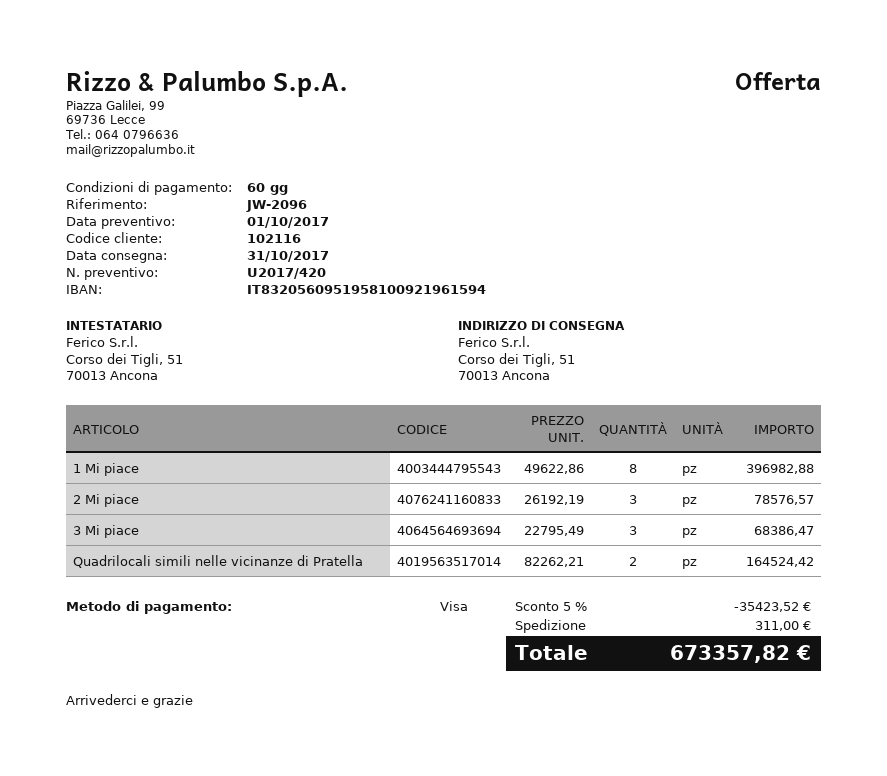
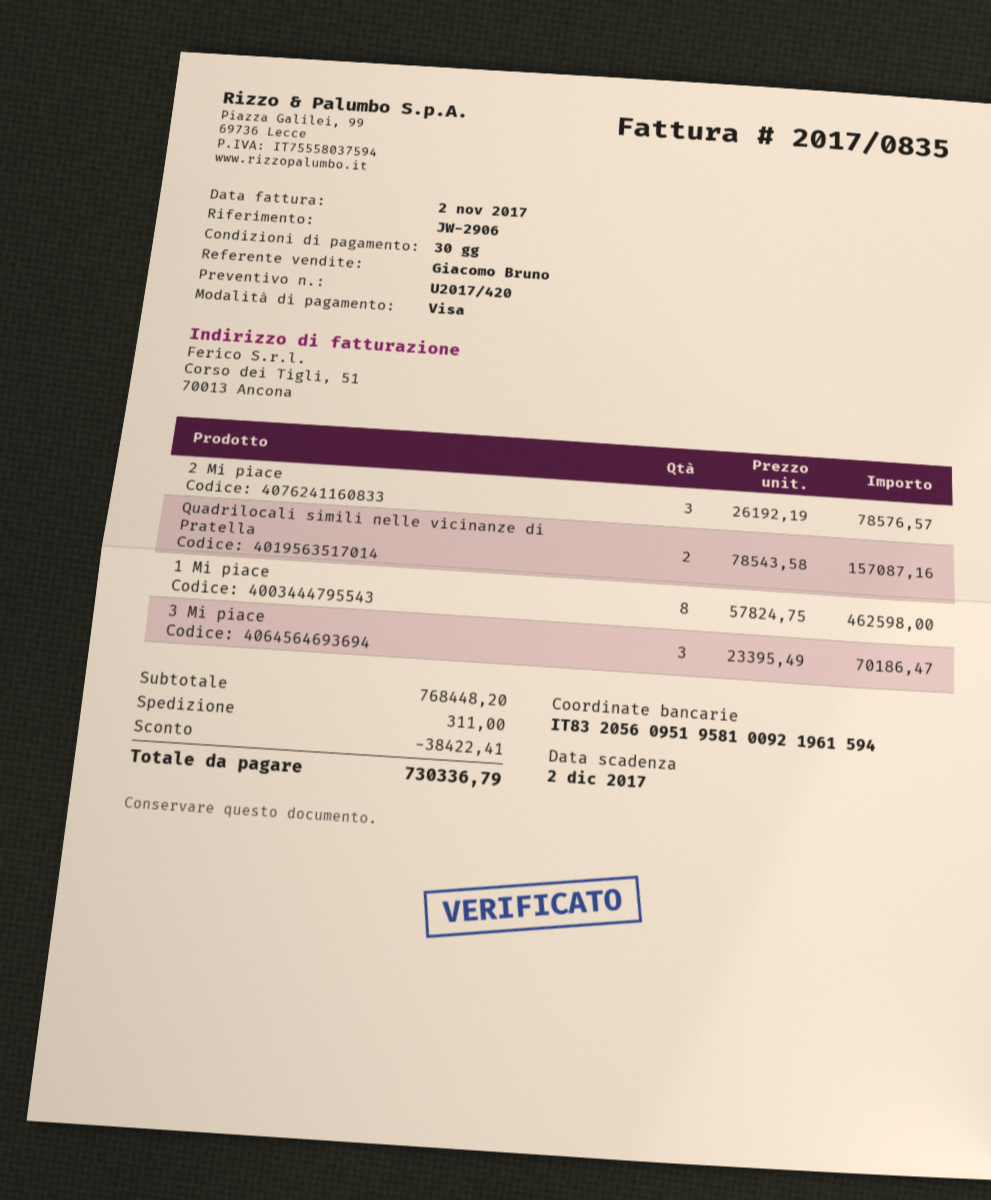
payment terms: 60 days -> 30 days
reference: JW-2096 -> JW-2906
1 Mi piace: 8 x 49622.86 = 396982.88 -> 8 x 57824.75 = 462598.00
3 Mi piace: 3 x 22795.49 = 68386.47 -> 3 x 23395.49 = 70186.47
Quadrilocali simili nelle vicinanze di Pratella: 2 x 82262.21 = 164524.42 -> 2 x 78543.58 = 157087.16
discount: 35423.52 -> 38422.41
total: 673357.82 -> 730336.79

